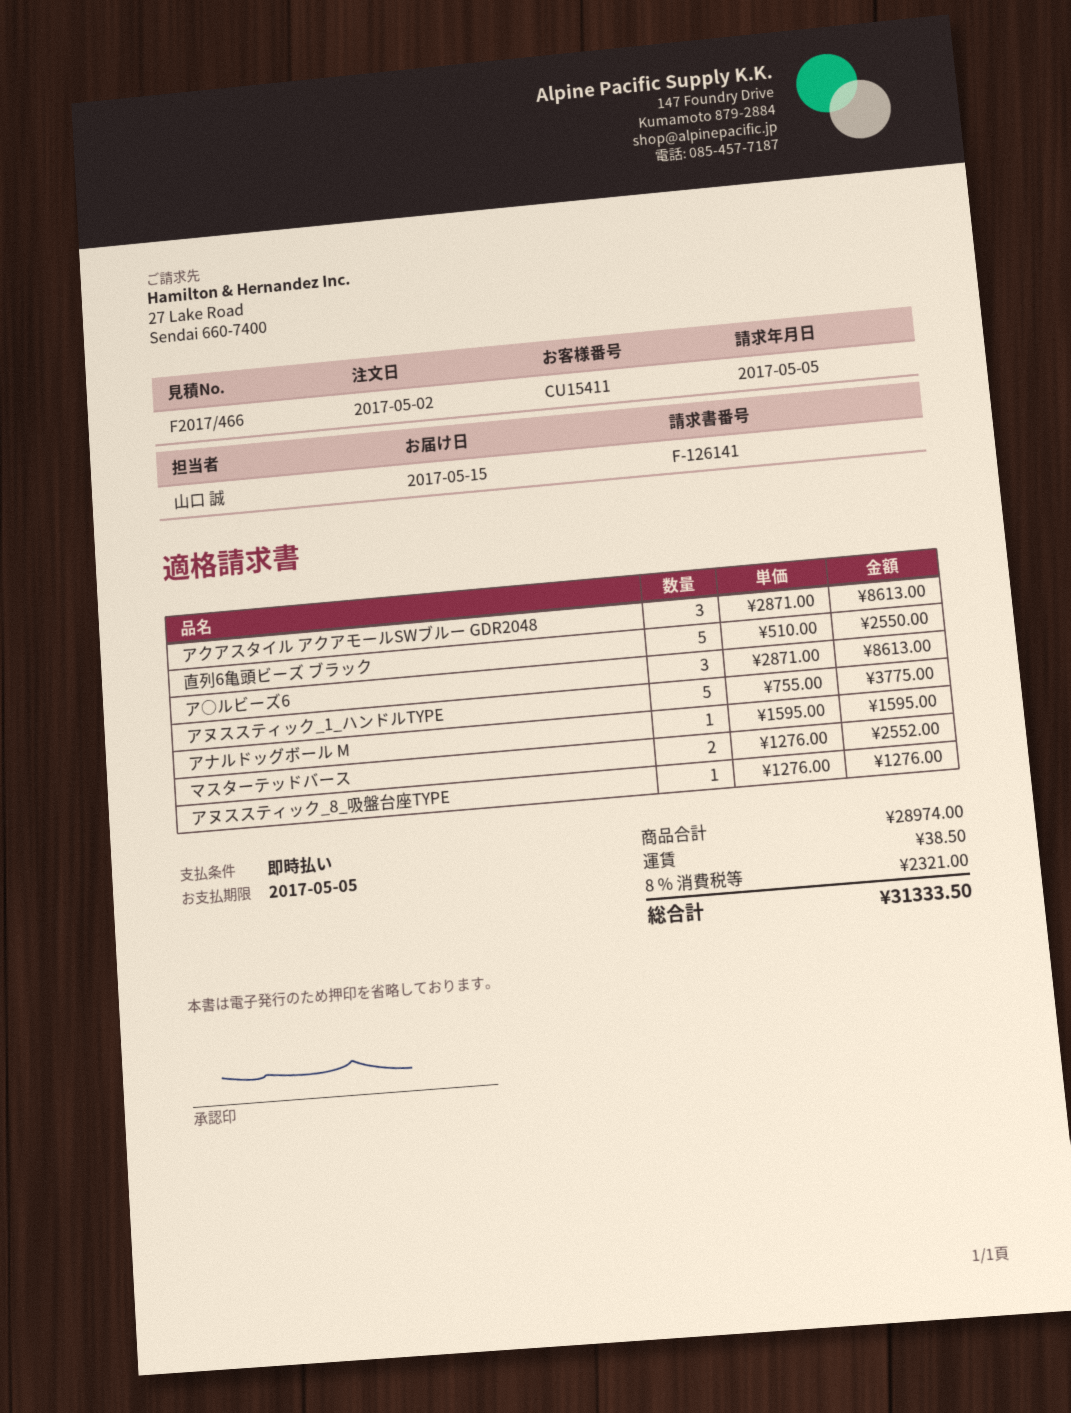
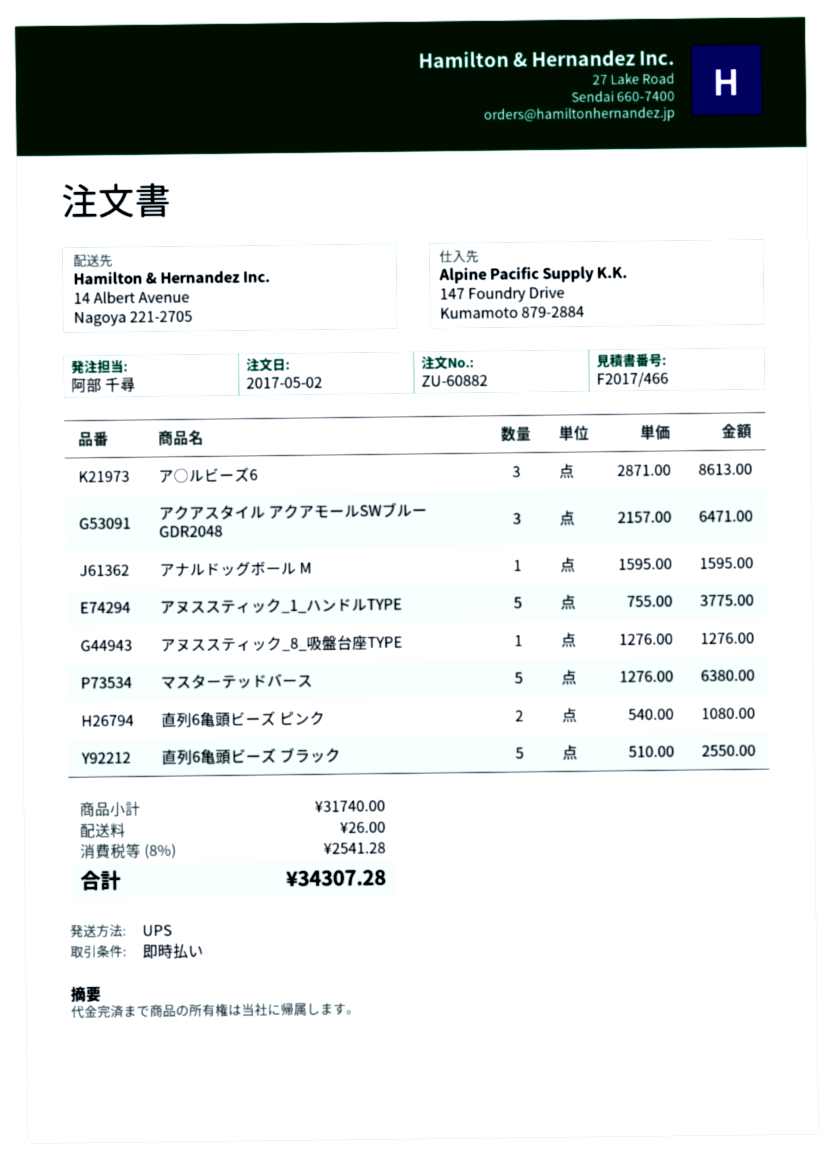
アクアスタイル アクアモールSWブルー GDR2048: 3 x 2871.00 = 8613.00 -> 3 x 2157.00 = 6471.00
マスターテッドバース: 2 x 1276.00 = 2552.00 -> 5 x 1276.00 = 6380.00
直列6亀頭ビーズ ピンク: none -> 2 x 540.00 = 1080.00
subtotal: 28974.00 -> 31740.00
shipping: 38.50 -> 26.00
tax: 8% = 2321.00 -> 8% = 2541.28
total: 31333.50 -> 34307.28

